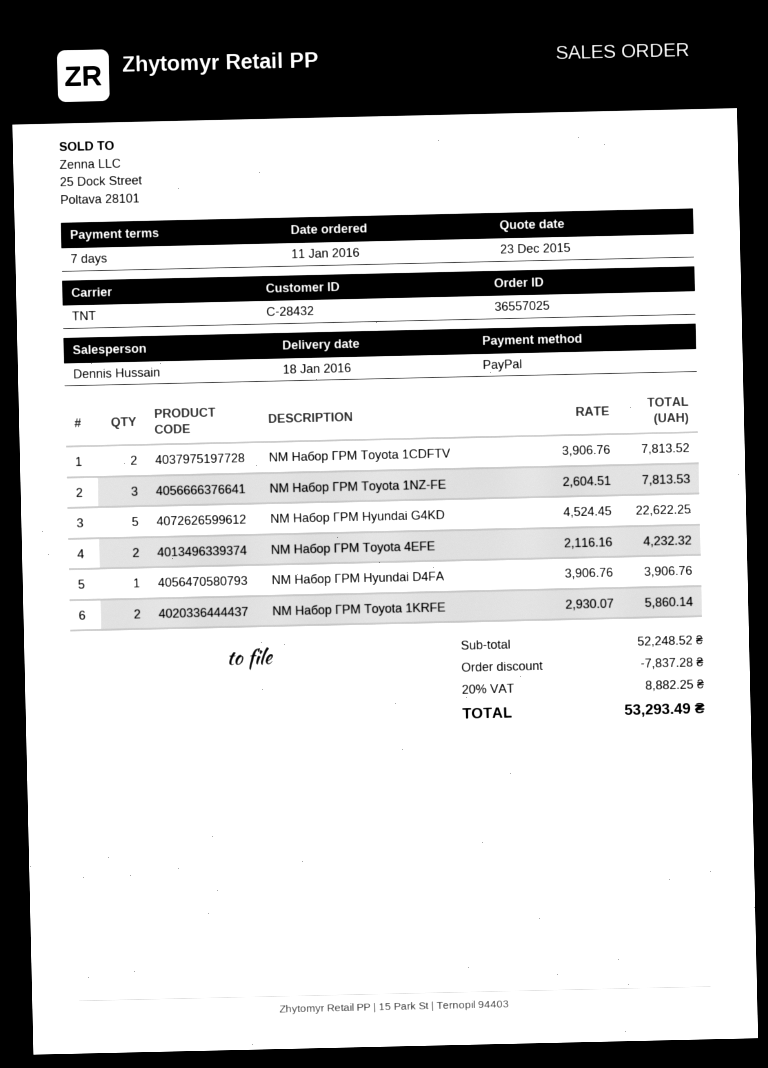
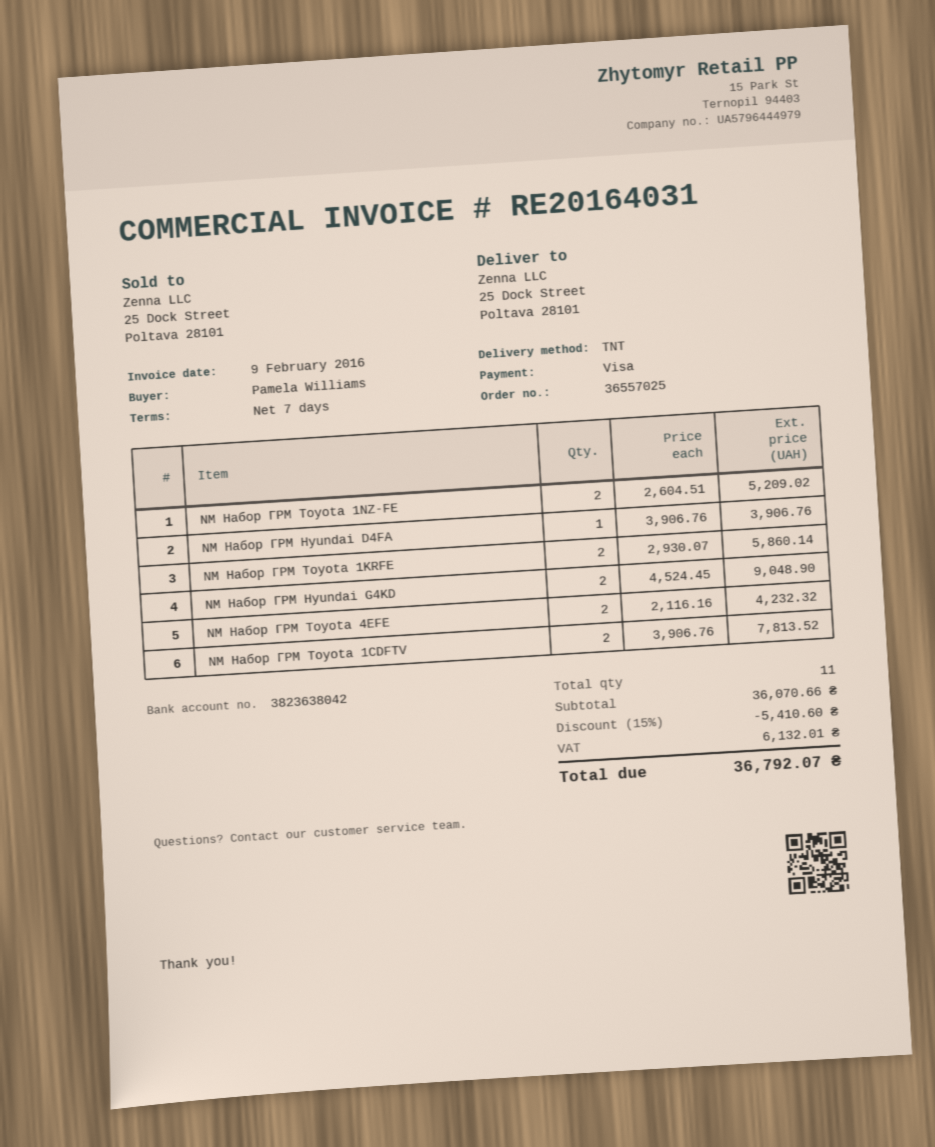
payment method: PayPal -> Visa
NM Набор ГРМ Toyota 1NZ-FE: 3 x 2604.51 = 7813.53 -> 2 x 2604.51 = 5209.02
NM Набор ГРМ Hyundai G4KD: 5 x 4524.45 = 22622.25 -> 2 x 4524.45 = 9048.90
subtotal: 52248.52 -> 36070.66
discount: 7837.28 -> 5410.60
tax: 8882.25 -> 6132.01
total: 53293.49 -> 36792.07

